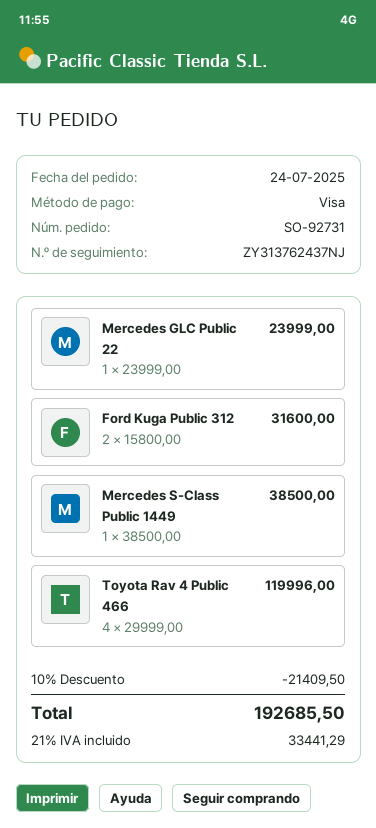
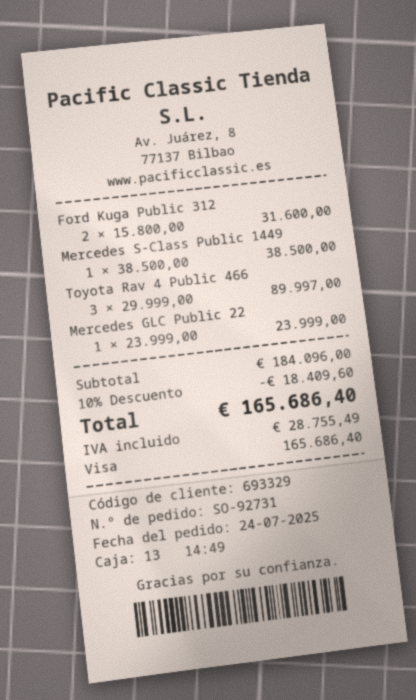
Toyota Rav 4 Public 466: 4 x 29999.00 = 119996.00 -> 3 x 29999.00 = 89997.00
discount: 10% = 21409.50 -> 10% = 18409.60
tax: 33441.29 -> 28755.49
total: 192685.50 -> 165686.40

